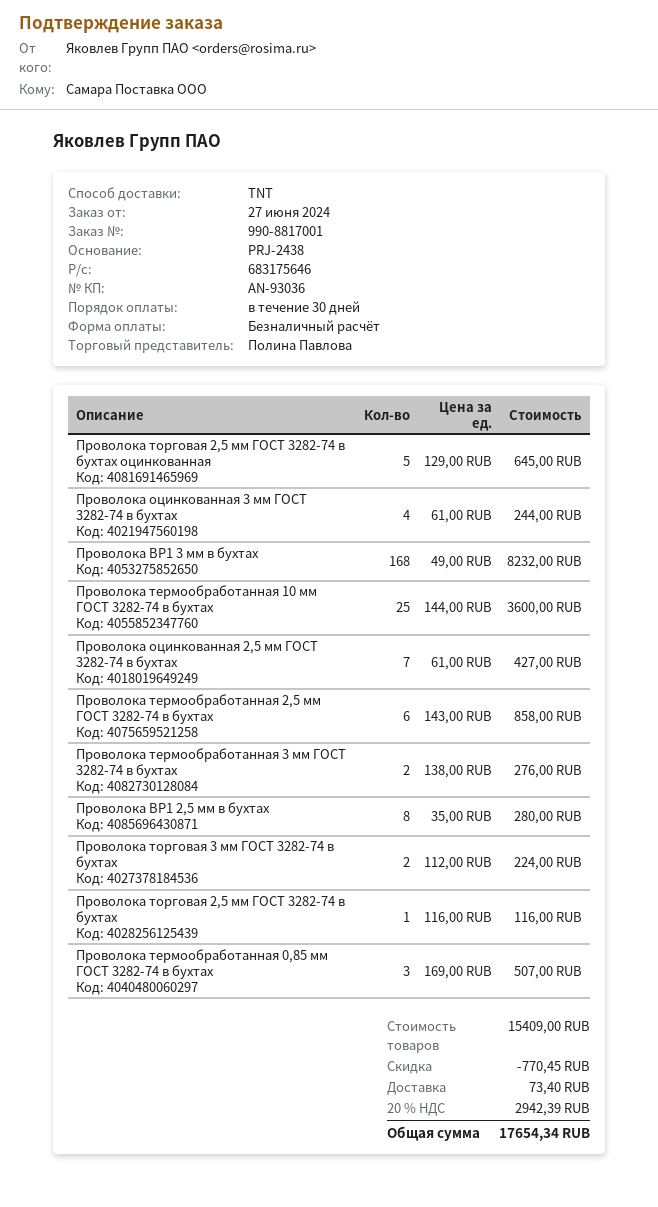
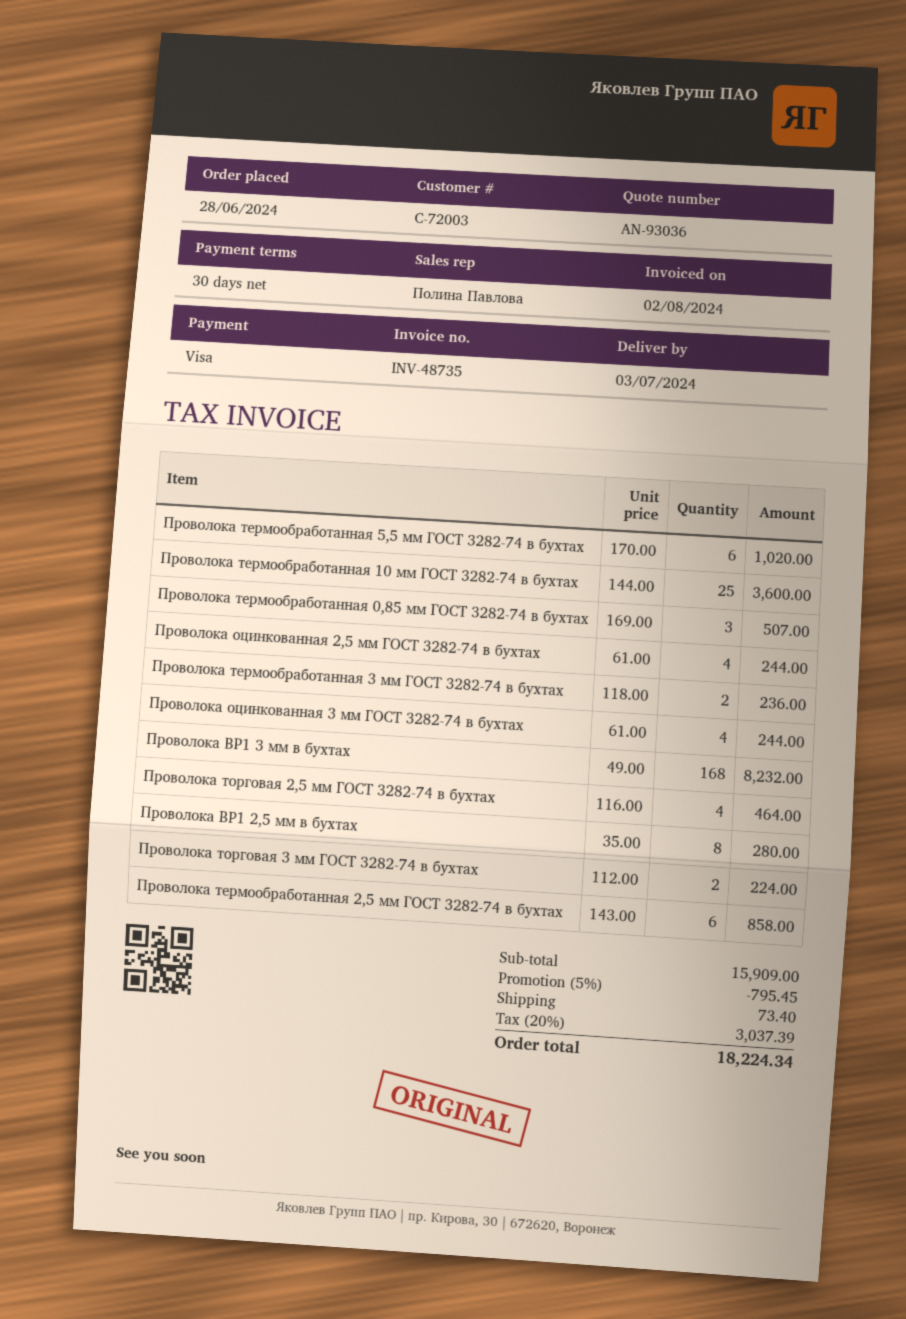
order date: 2024-06-27 -> 2024-06-28
payment method: bank transfer -> Visa
Проволока торговая 2,5 мм ГОСТ 3282-74 в бухтах оцинкованная: 5 x 129.00 = 645.00 -> none
Проволока оцинкованная 2,5 мм ГОСТ 3282-74 в бухтах: 7 x 61.00 = 427.00 -> 4 x 61.00 = 244.00
Проволока термообработанная 3 мм ГОСТ 3282-74 в бухтах: 2 x 138.00 = 276.00 -> 2 x 118.00 = 236.00
Проволока торговая 2,5 мм ГОСТ 3282-74 в бухтах: 1 x 116.00 = 116.00 -> 4 x 116.00 = 464.00
Проволока термообработанная 5,5 мм ГОСТ 3282-74 в бухтах: none -> 6 x 170.00 = 1020.00
subtotal: 15409.00 -> 15909.00
discount: 770.45 -> 795.45
tax: 20% = 2942.39 -> 20% = 3037.39
total: 17654.34 -> 18224.34

